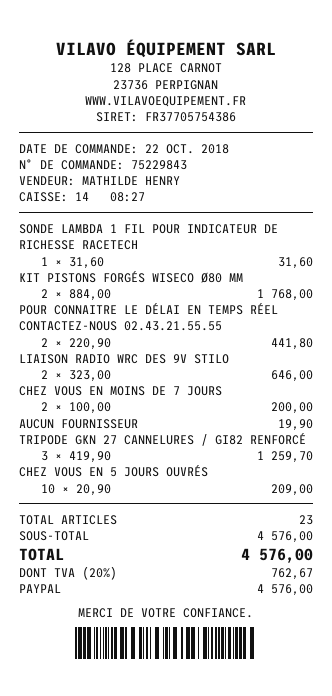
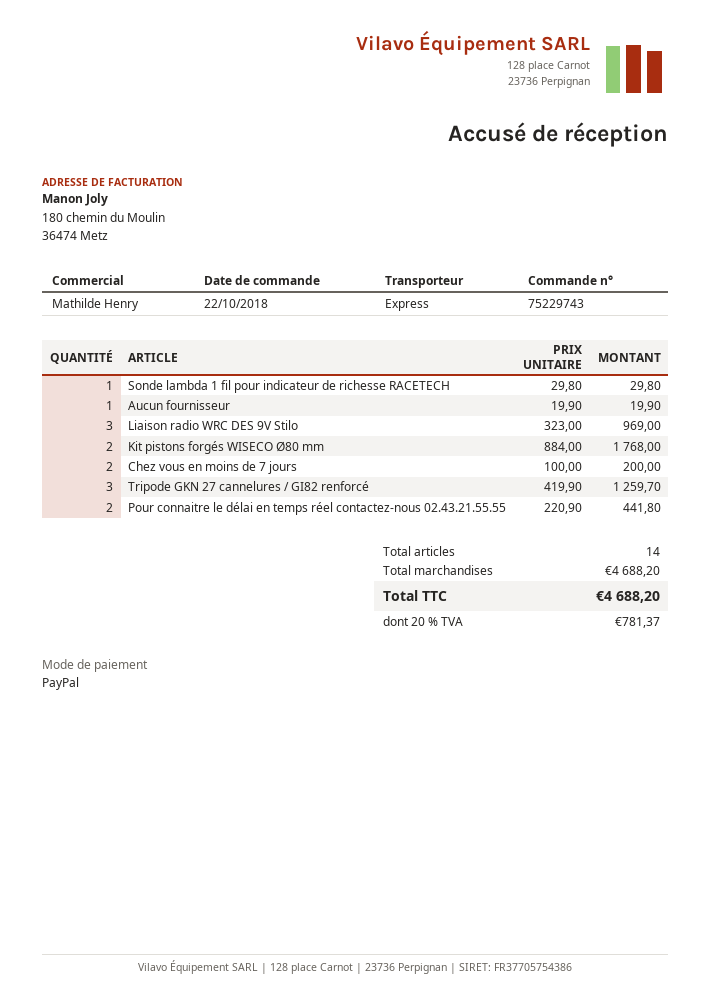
order number: 75229843 -> 75229743
SONDE LAMBDA 1 FIL POUR INDICATEUR DE RICHESSE RACETECH: 1 x 31.60 = 31.60 -> 1 x 29.80 = 29.80
LIAISON RADIO WRC DES 9V STILO: 2 x 323.00 = 646.00 -> 3 x 323.00 = 969.00
CHEZ VOUS EN 5 JOURS OUVRÉS: 10 x 20.90 = 209.00 -> none
total quantity: 23 -> 14
subtotal: 4576.00 -> 4688.20
tax: 20% = 762.67 -> 20% = 781.37
total: 4576.00 -> 4688.20

